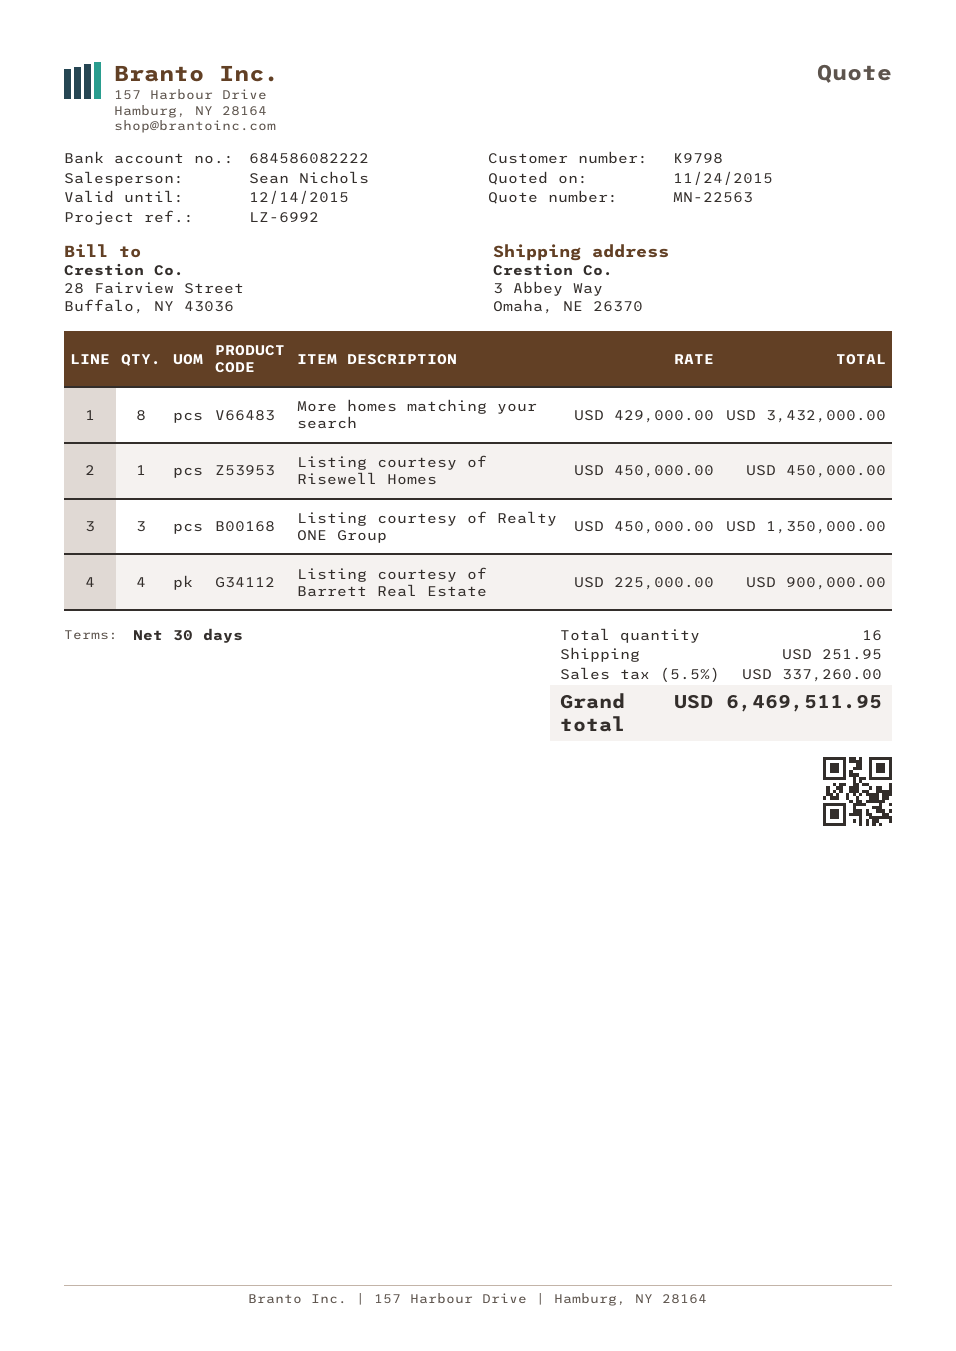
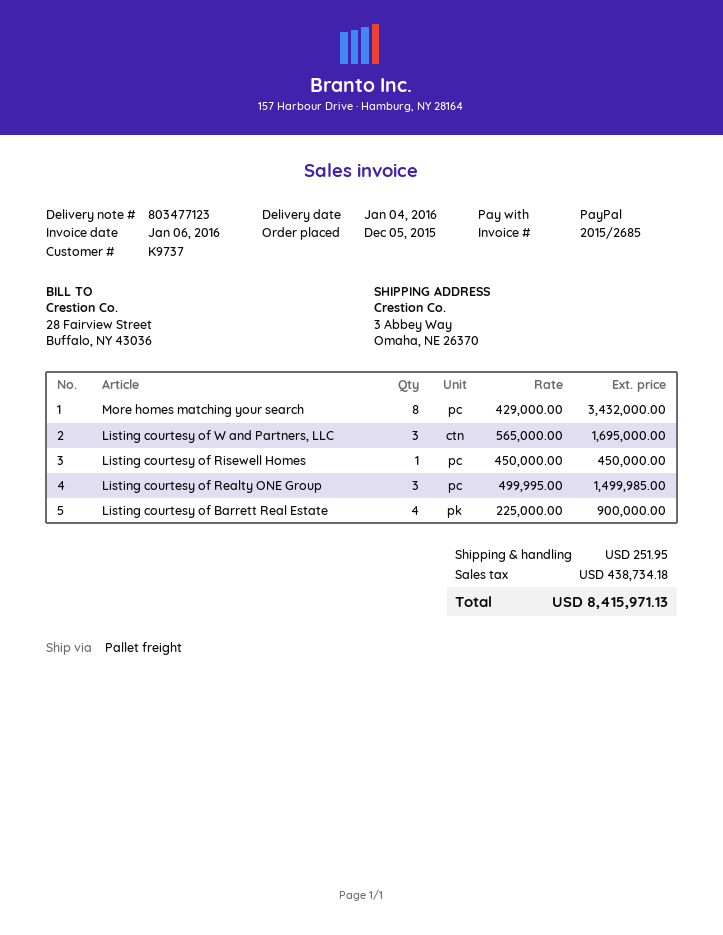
customer number: K9798 -> K9737
Listing courtesy of Realty ONE Group: 3 x 450000.00 = 1350000.00 -> 3 x 499995.00 = 1499985.00
Listing courtesy of W and Partners, LLC: none -> 3 x 565000.00 = 1695000.00
tax: 337260.00 -> 438734.18
total: 6469511.95 -> 8415971.13

